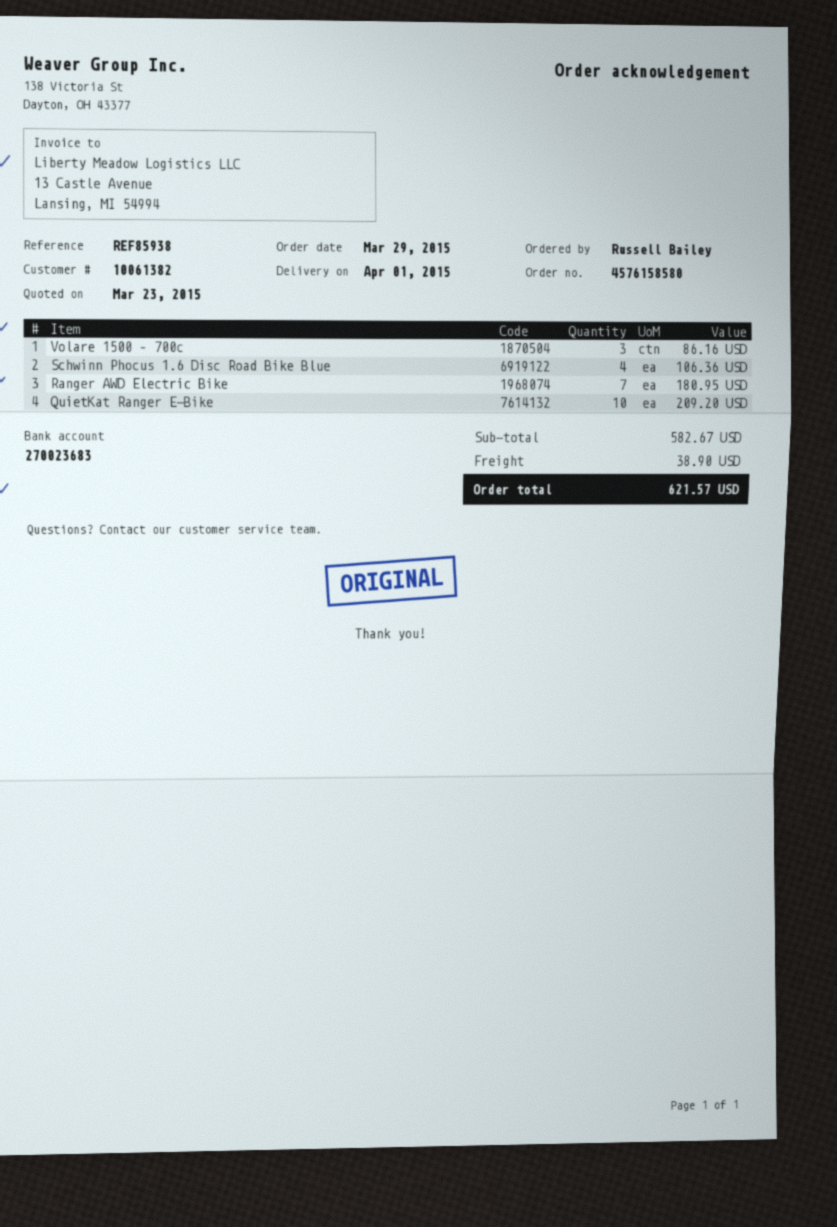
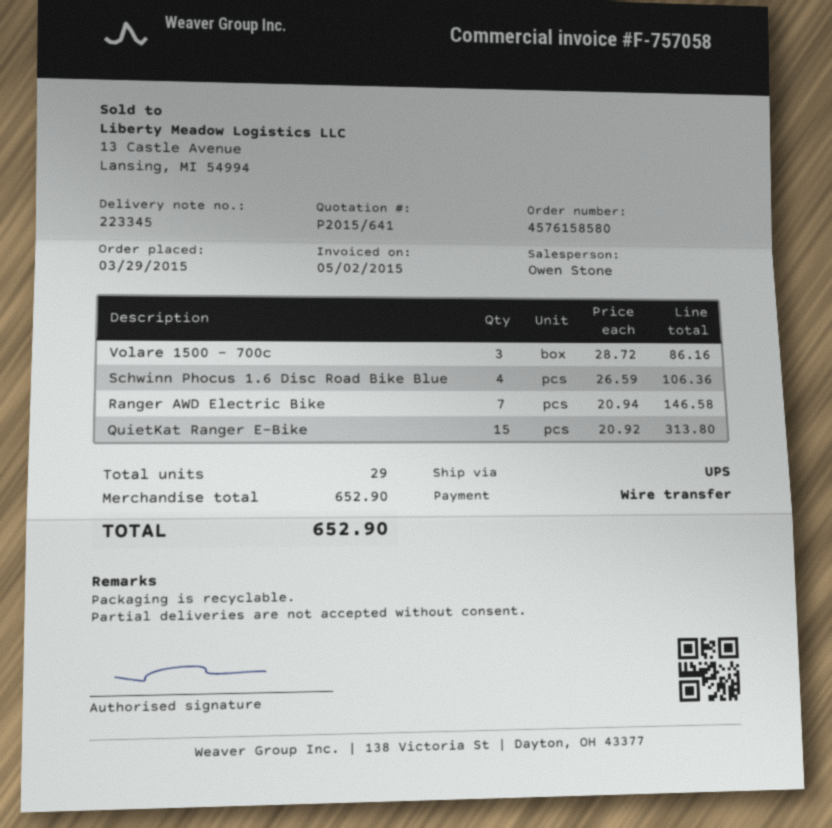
Ranger AWD Electric Bike: 7 for 180.95 -> 7 for 146.58
QuietKat Ranger E-Bike: 10 for 209.20 -> 15 for 313.80
subtotal: 582.67 -> 652.90
shipping: 38.90 -> none
total: 621.57 -> 652.90

